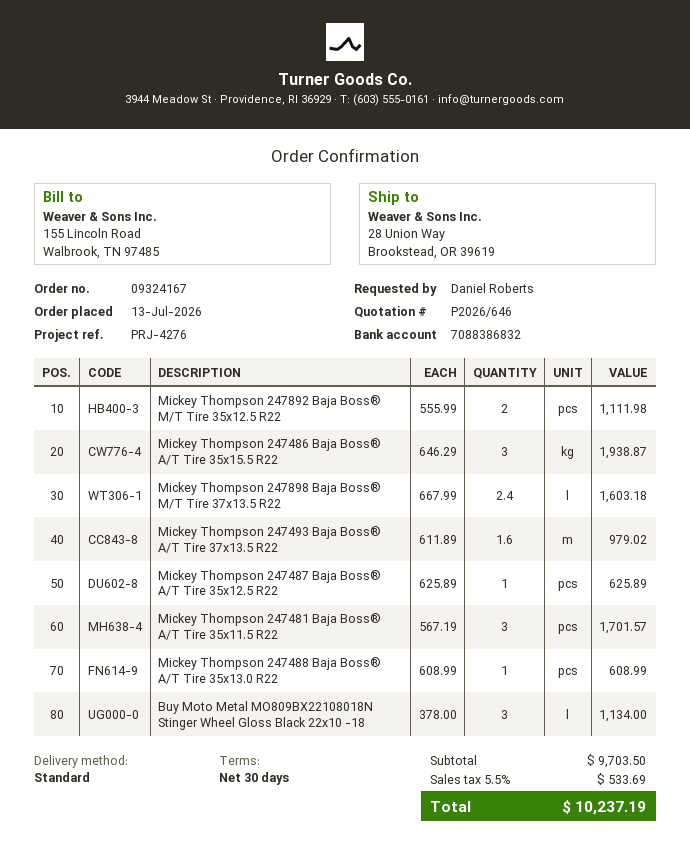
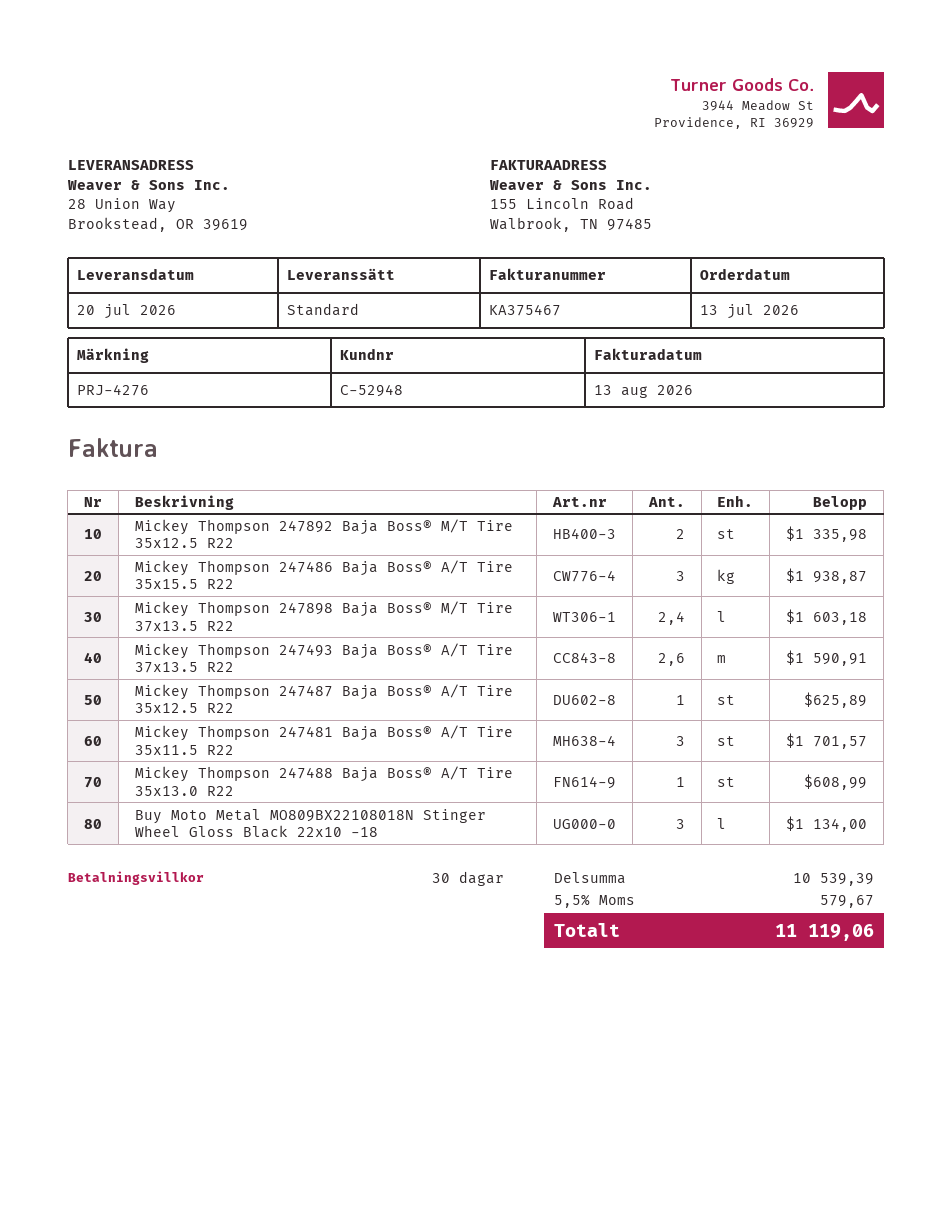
Mickey Thompson 247892 Baja Boss® M/T Tire 35x12.5 R22: 2 for 1111.98 -> 2 for 1335.98
Mickey Thompson 247493 Baja Boss® A/T Tire 37x13.5 R22: 1.6 for 979.02 -> 2.6 for 1590.91
subtotal: 9703.50 -> 10539.39
tax: 5.5% = 533.69 -> 5.5% = 579.67
total: 10237.19 -> 11119.06

